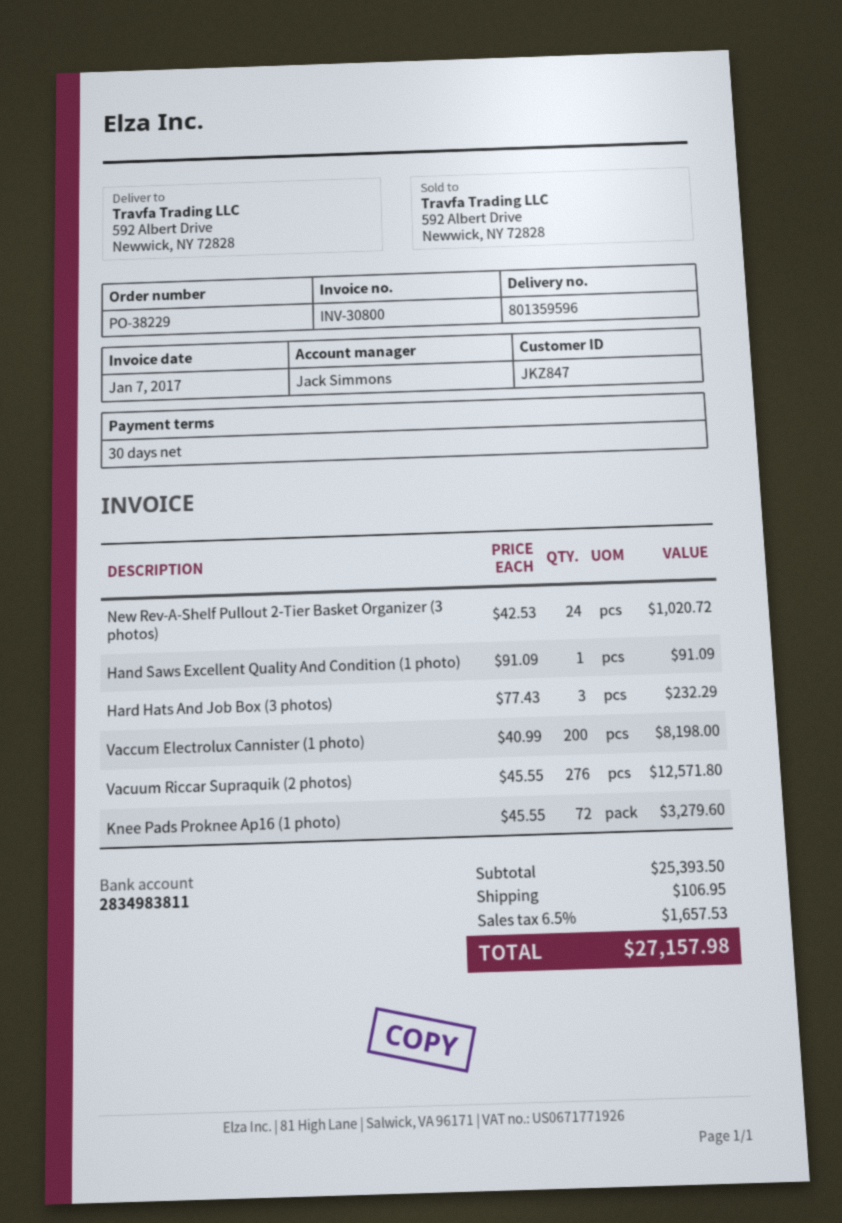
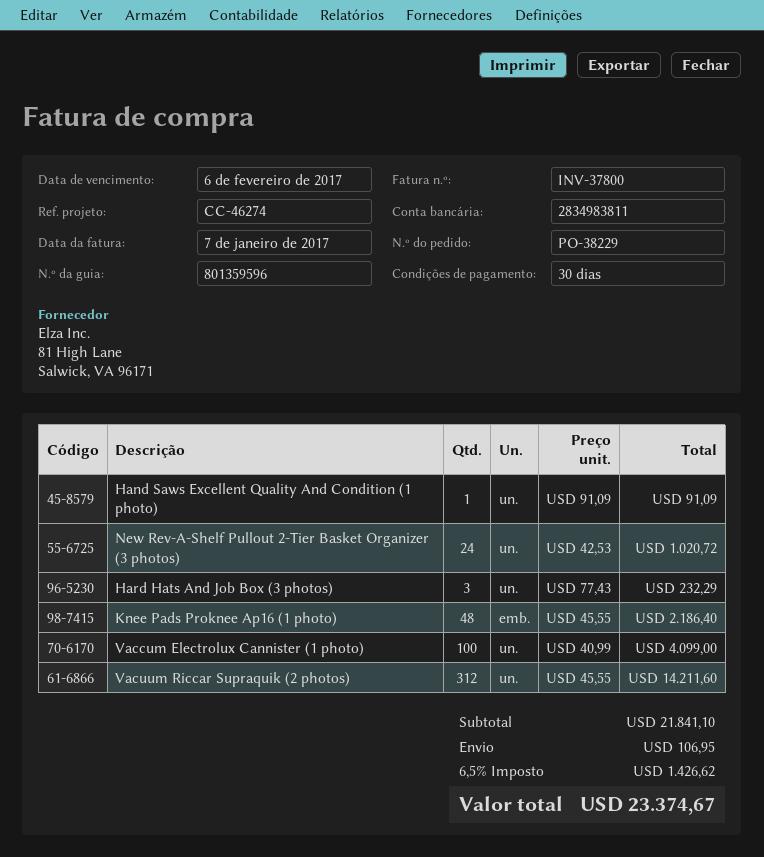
invoice number: INV-30800 -> INV-37800
Vaccum Electrolux Cannister (1 photo): 200 x 40.99 = 8198.00 -> 100 x 40.99 = 4099.00
Vacuum Riccar Supraquik (2 photos): 276 x 45.55 = 12571.80 -> 312 x 45.55 = 14211.60
Knee Pads Proknee Ap16 (1 photo): 72 x 45.55 = 3279.60 -> 48 x 45.55 = 2186.40
subtotal: 25393.50 -> 21841.10
tax: 6.5% = 1657.53 -> 6.5% = 1426.62
total: 27157.98 -> 23374.67

